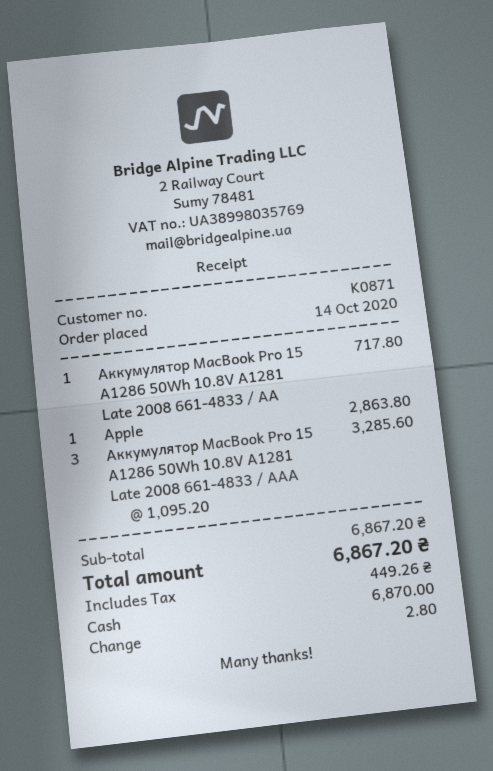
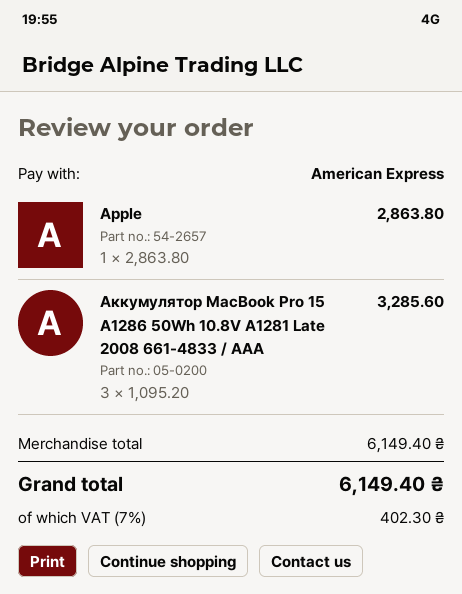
payment method: cash -> American Express
Аккумулятор MacBook Pro 15 A1286 50Wh 10.8V A1281 Late 2008 661-4833 / AA: 1 x 717.80 = 717.80 -> none
subtotal: 6867.20 -> 6149.40
tax: 449.26 -> 402.30
total: 6867.20 -> 6149.40

